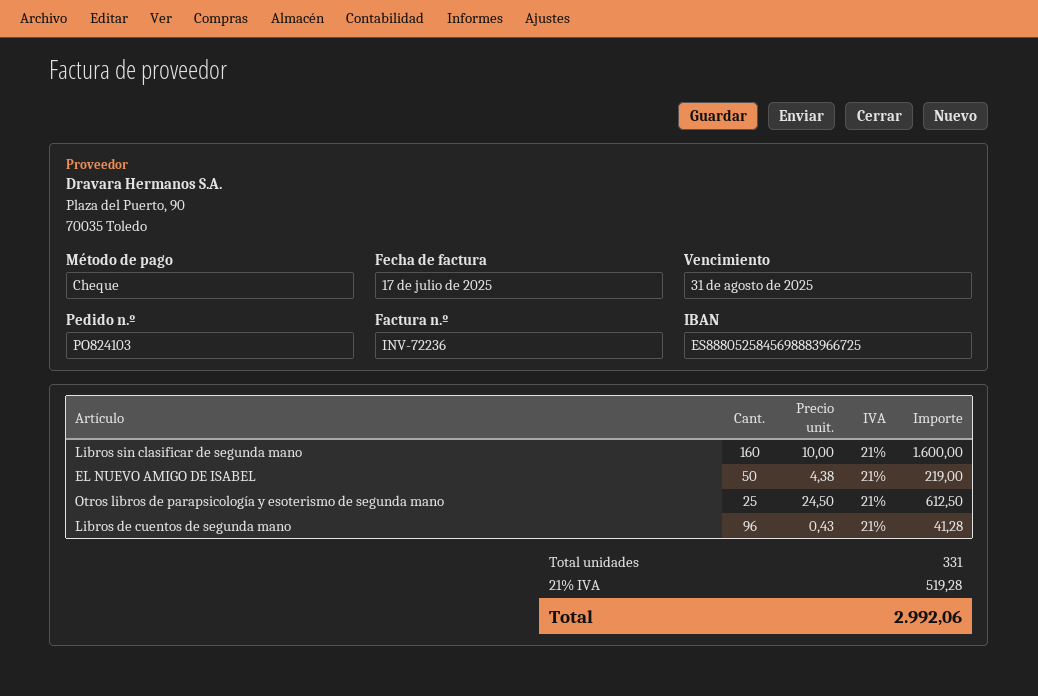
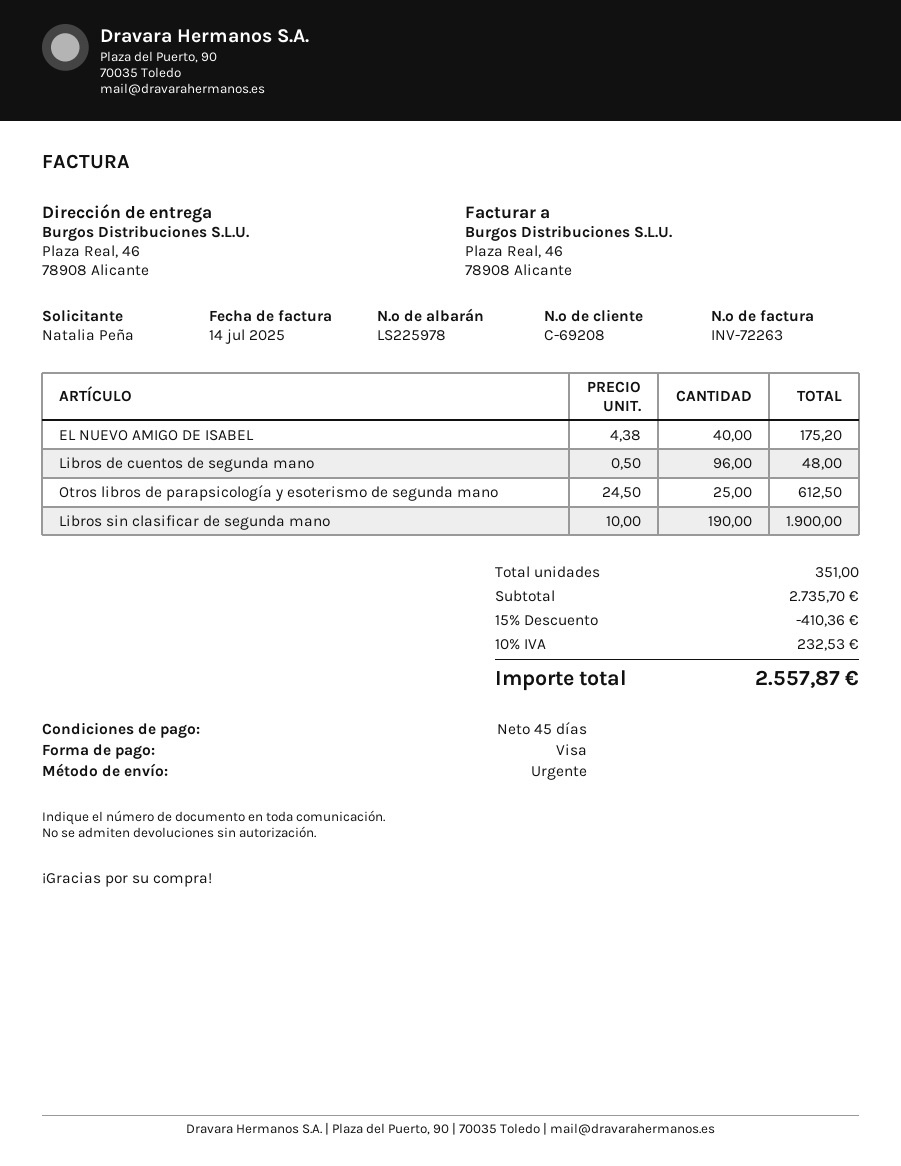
invoice number: INV-72236 -> INV-72263
invoice date: 2025-07-17 -> 2025-07-14
payment method: cheque -> Visa
Libros sin clasificar de segunda mano: 160 x 10.00 = 1600.00 -> 190 x 10.00 = 1900.00
EL NUEVO AMIGO DE ISABEL: 50 x 4.38 = 219.00 -> 40 x 4.38 = 175.20
Libros de cuentos de segunda mano: 96 x 0.43 = 41.28 -> 96 x 0.50 = 48.00
total quantity: 331 -> 351
discount: none -> 15% = 410.36
tax: 21% = 519.28 -> 10% = 232.53
total: 2992.06 -> 2557.87

